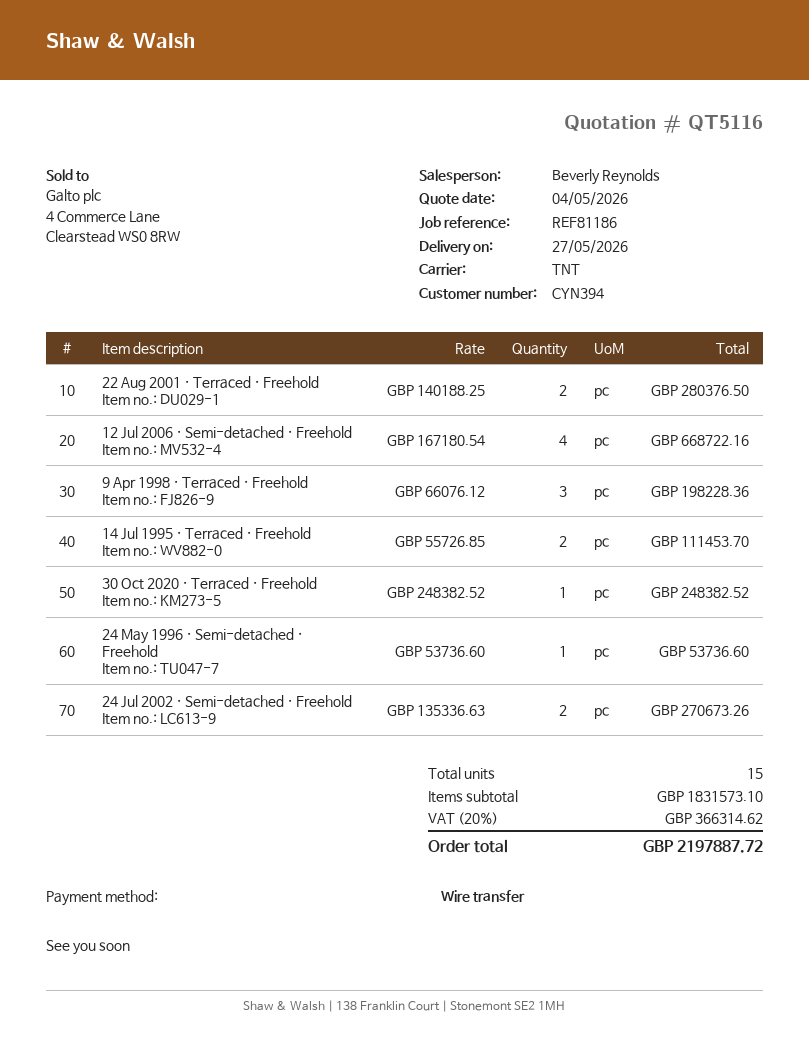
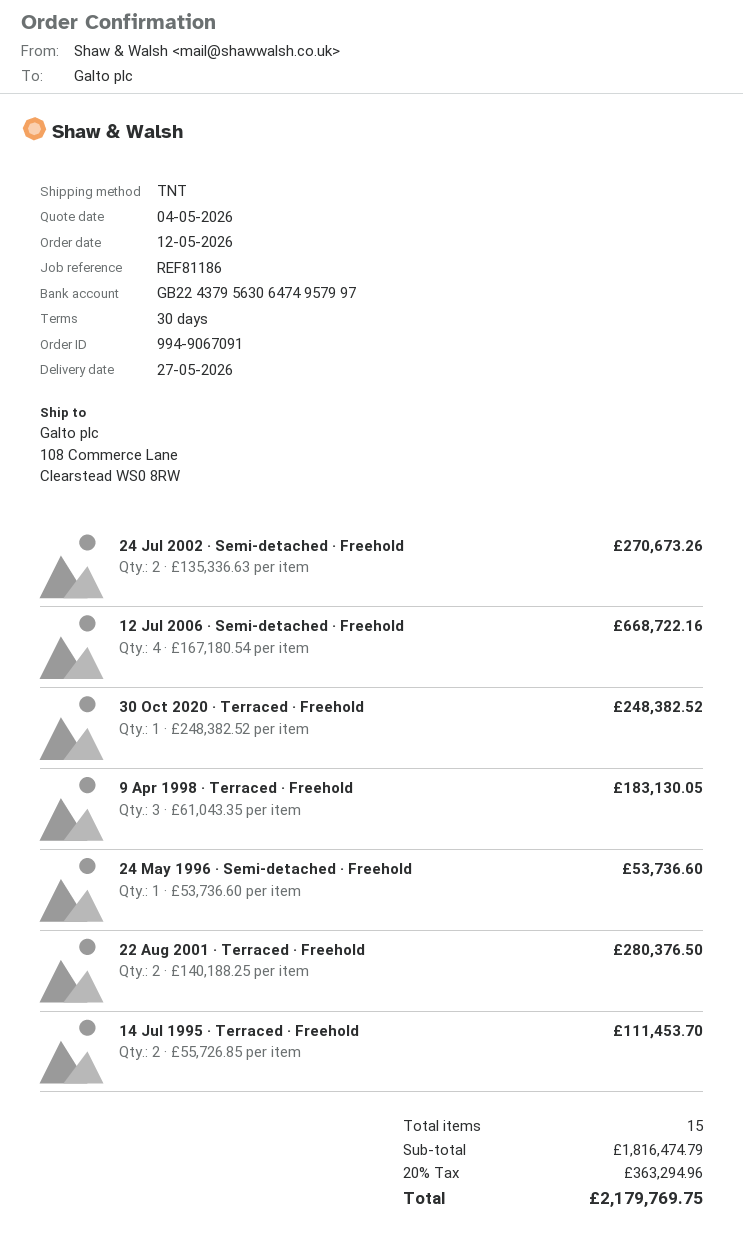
9 Apr 1998 · Terraced · Freehold: 3 x 66076.12 = 198228.36 -> 3 x 61043.35 = 183130.05
subtotal: 1831573.10 -> 1816474.79
tax: 20% = 366314.62 -> 20% = 363294.96
total: 2197887.72 -> 2179769.75

